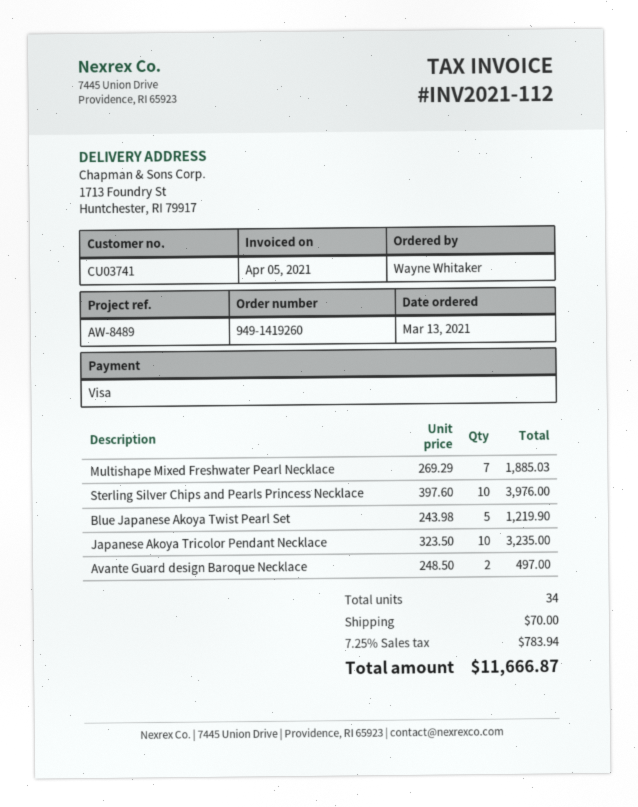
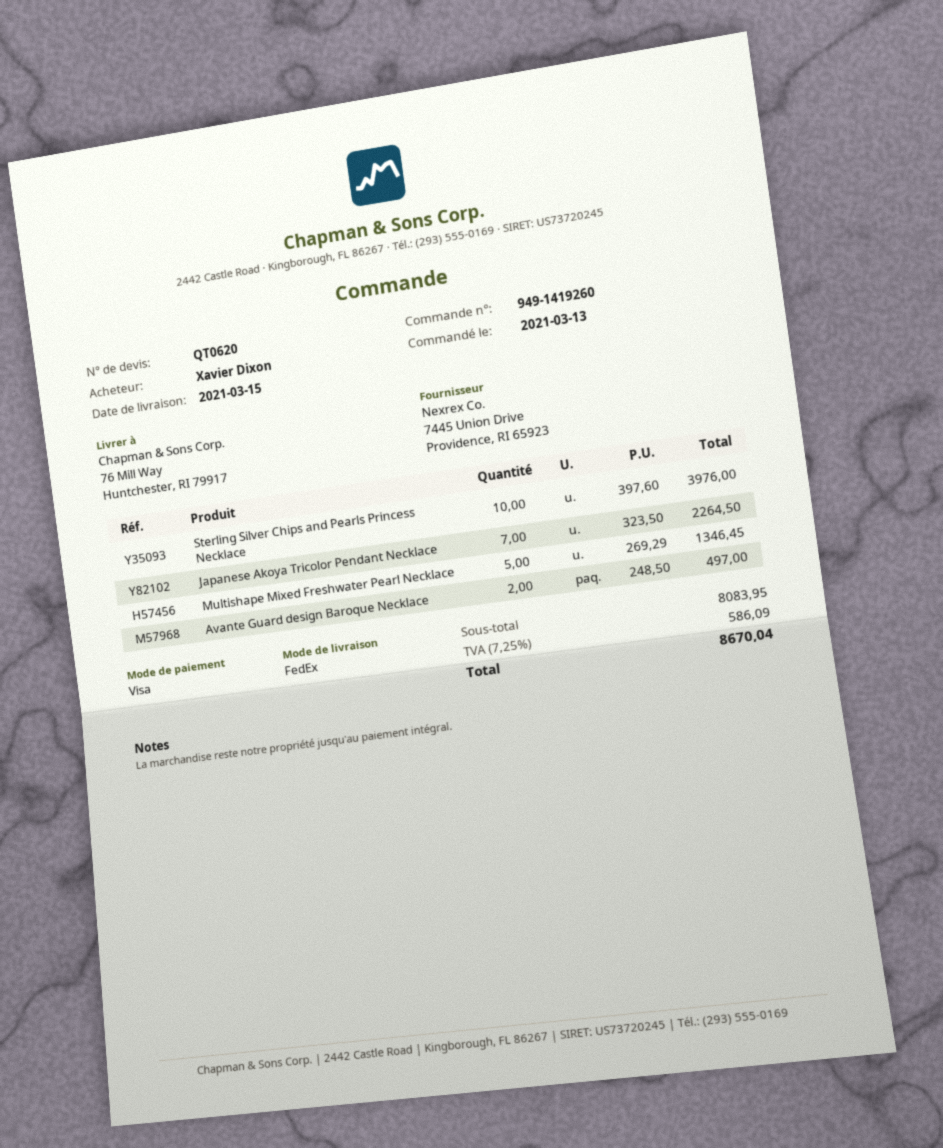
ordered by: Wayne Whitaker -> Xavier Dixon
ship to: 1713 Foundry St, Huntchester, RI 79917 -> 76 Mill Way, Huntchester, RI 79917
Multishape Mixed Freshwater Pearl Necklace: 7 x 269.29 = 1885.03 -> 5 x 269.29 = 1346.45
Blue Japanese Akoya Twist Pearl Set: 5 x 243.98 = 1219.90 -> none
Japanese Akoya Tricolor Pendant Necklace: 10 x 323.50 = 3235.00 -> 7 x 323.50 = 2264.50
shipping: 70.00 -> none
tax: 7.25% = 783.94 -> 7.25% = 586.09
total: 11666.87 -> 8670.04

